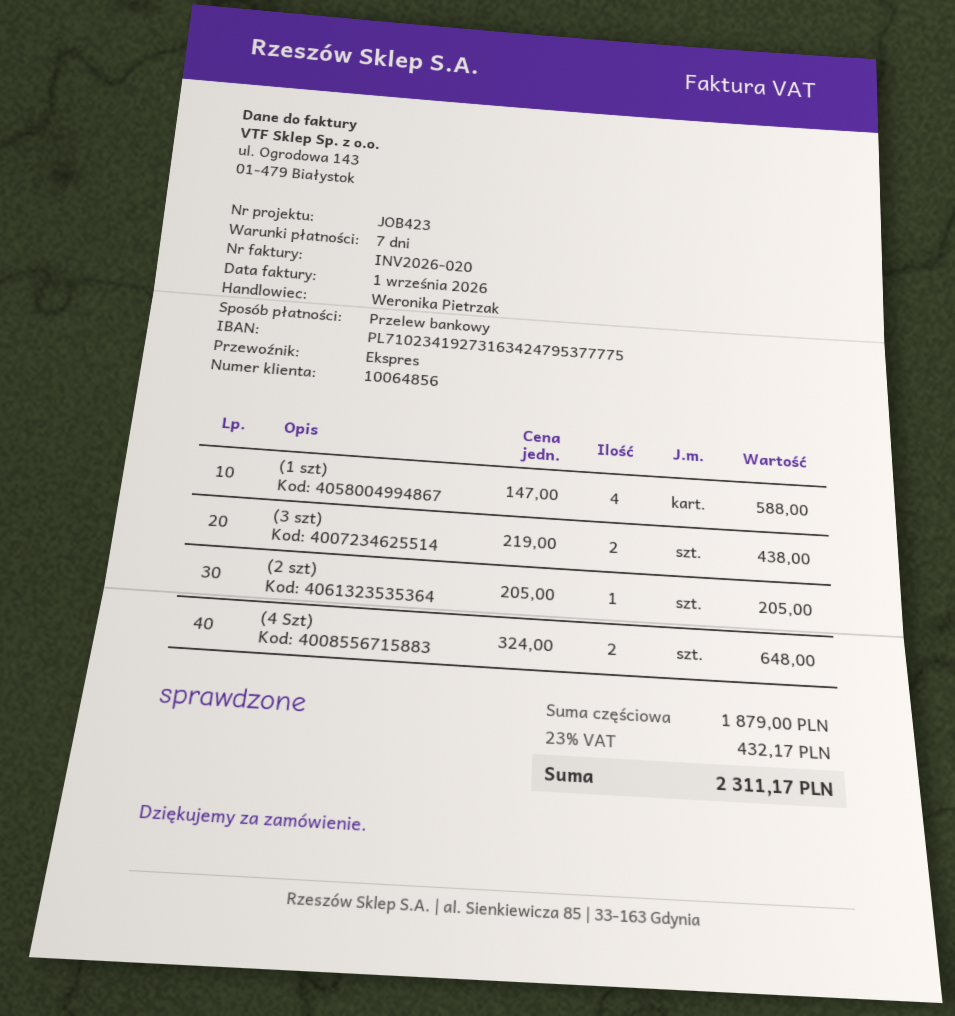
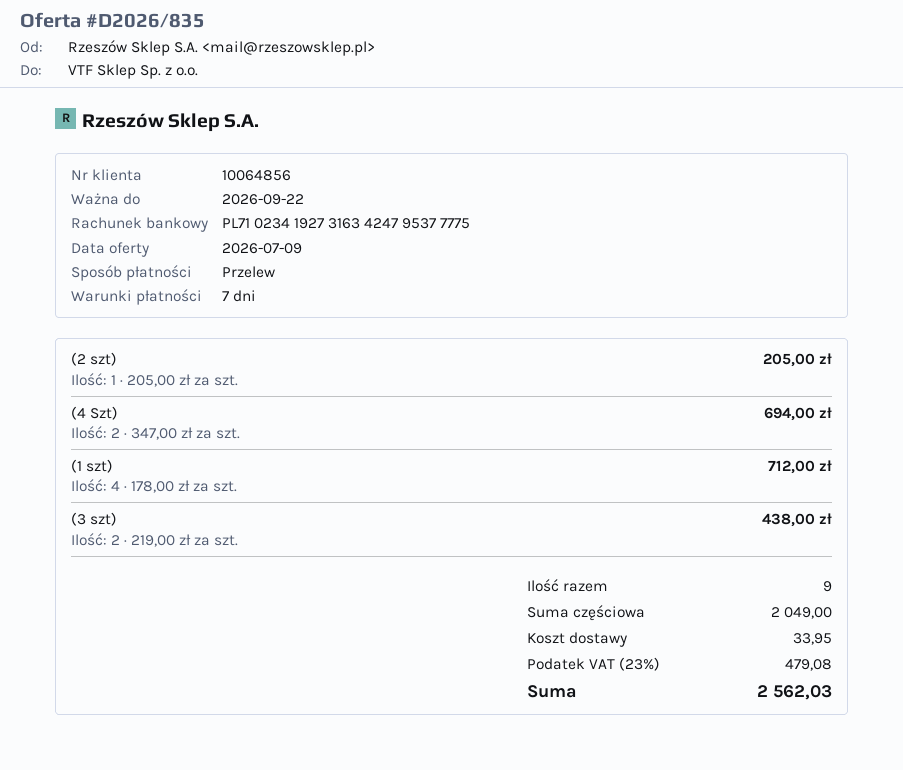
(1 szt): 4 x 147.00 = 588.00 -> 4 x 178.00 = 712.00
(4 Szt): 2 x 324.00 = 648.00 -> 2 x 347.00 = 694.00
subtotal: 1879.00 -> 2049.00
shipping: none -> 33.95
tax: 23% = 432.17 -> 23% = 479.08
total: 2311.17 -> 2562.03

